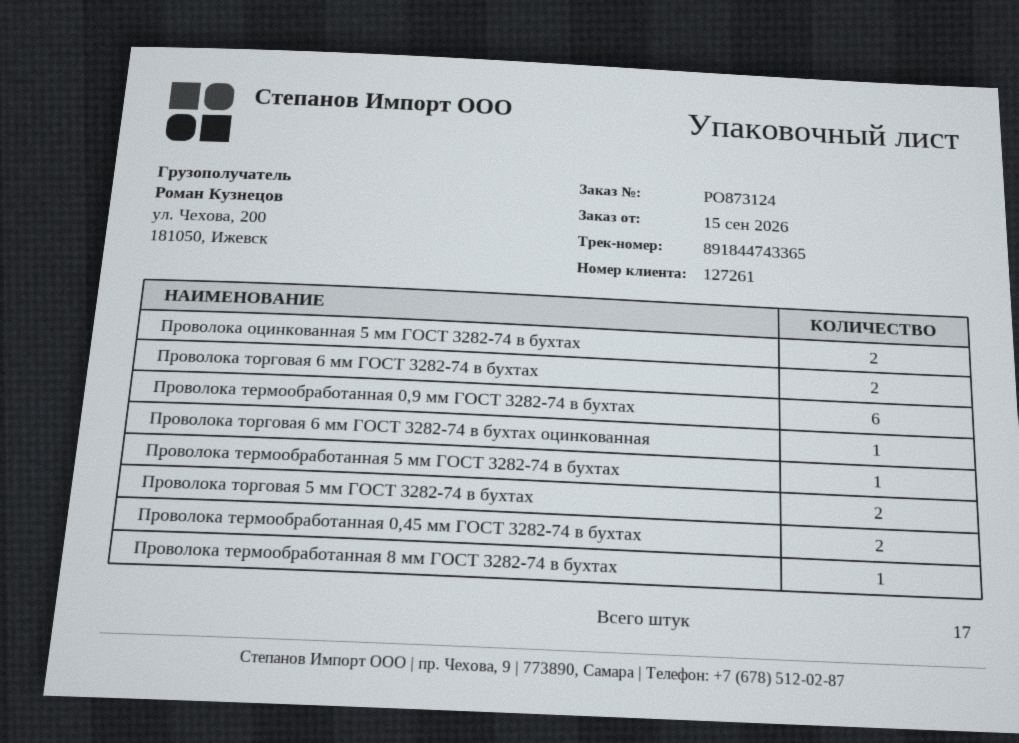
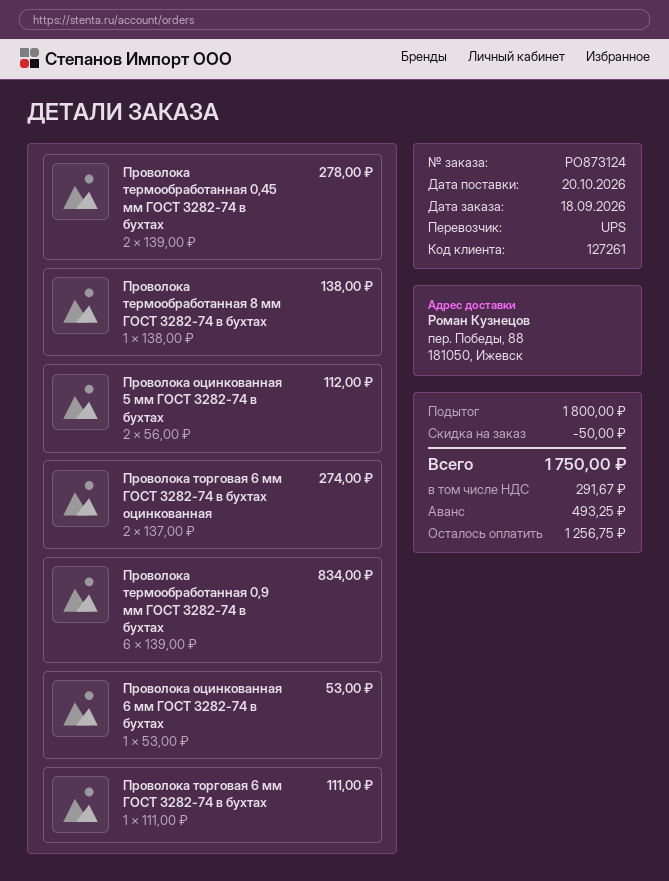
order date: 2026-09-15 -> 2026-09-18
ship to: ул. Чехова, 200, 181050, Ижевск -> пер. Победы, 88, 181050, Ижевск
Проволока торговая 6 мм ГОСТ 3282-74 в бухтах: 2 -> 1
Проволока торговая 6 мм ГОСТ 3282-74 в бухтах оцинкованная: 1 -> 2
Проволока термообработанная 5 мм ГОСТ 3282-74 в бухтах: 1 -> none
Проволока торговая 5 мм ГОСТ 3282-74 в бухтах: 2 -> none
Проволока оцинкованная 6 мм ГОСТ 3282-74 в бухтах: none -> 1

